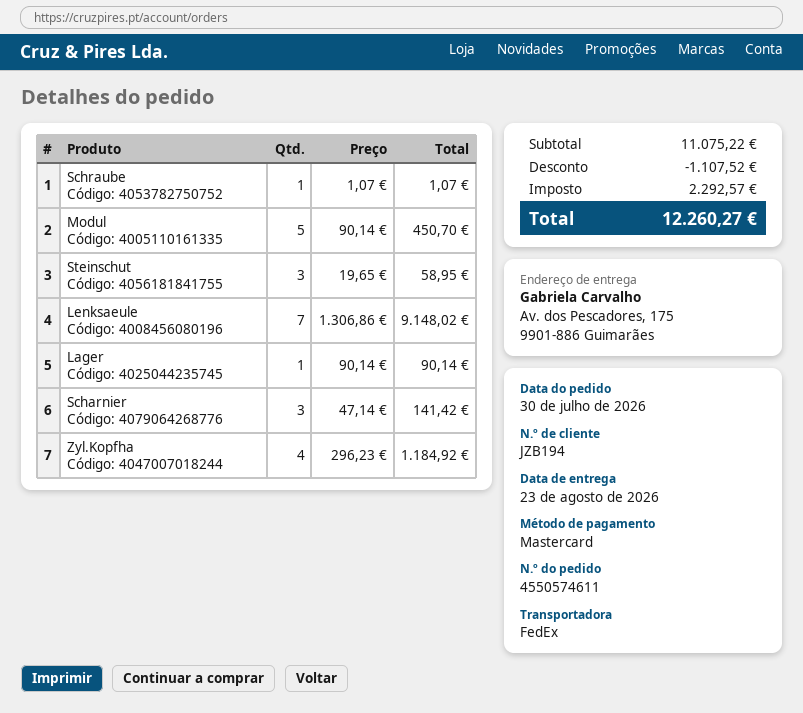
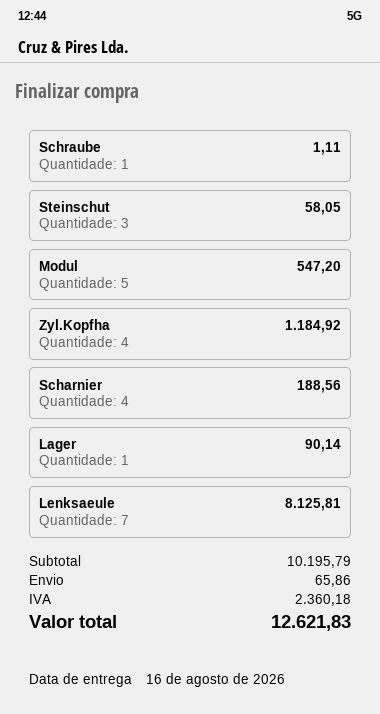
delivery date: 2026-08-23 -> 2026-08-16
Schraube: 1 for 1.07 -> 1 for 1.11
Modul: 5 for 450.70 -> 5 for 547.20
Steinschut: 3 for 58.95 -> 3 for 58.05
Lenksaeule: 7 for 9148.02 -> 7 for 8125.81
Scharnier: 3 for 141.42 -> 4 for 188.56
subtotal: 11075.22 -> 10195.79
discount: 1107.52 -> none
shipping: none -> 65.86
tax: 2292.57 -> 2360.18
total: 12260.27 -> 12621.83

